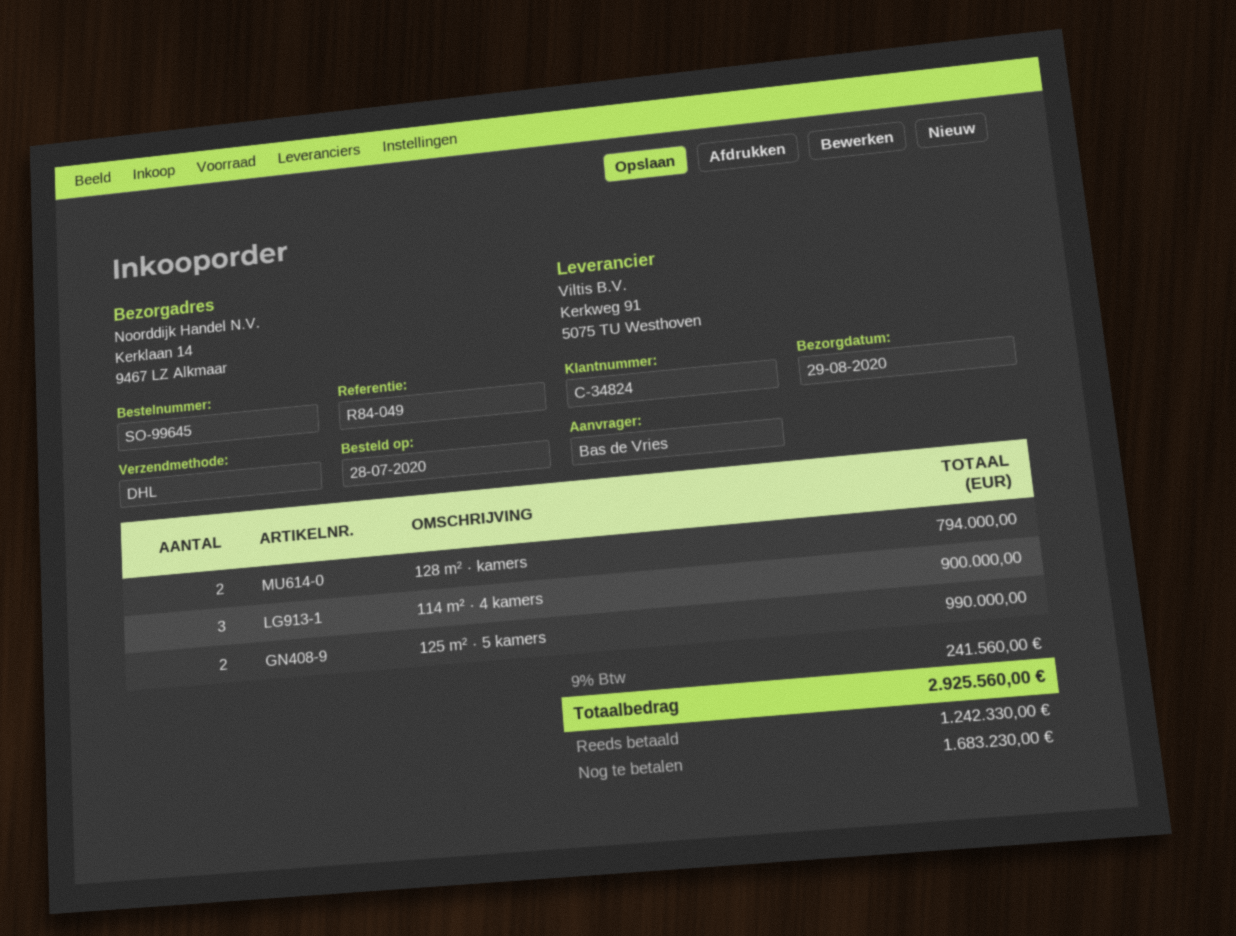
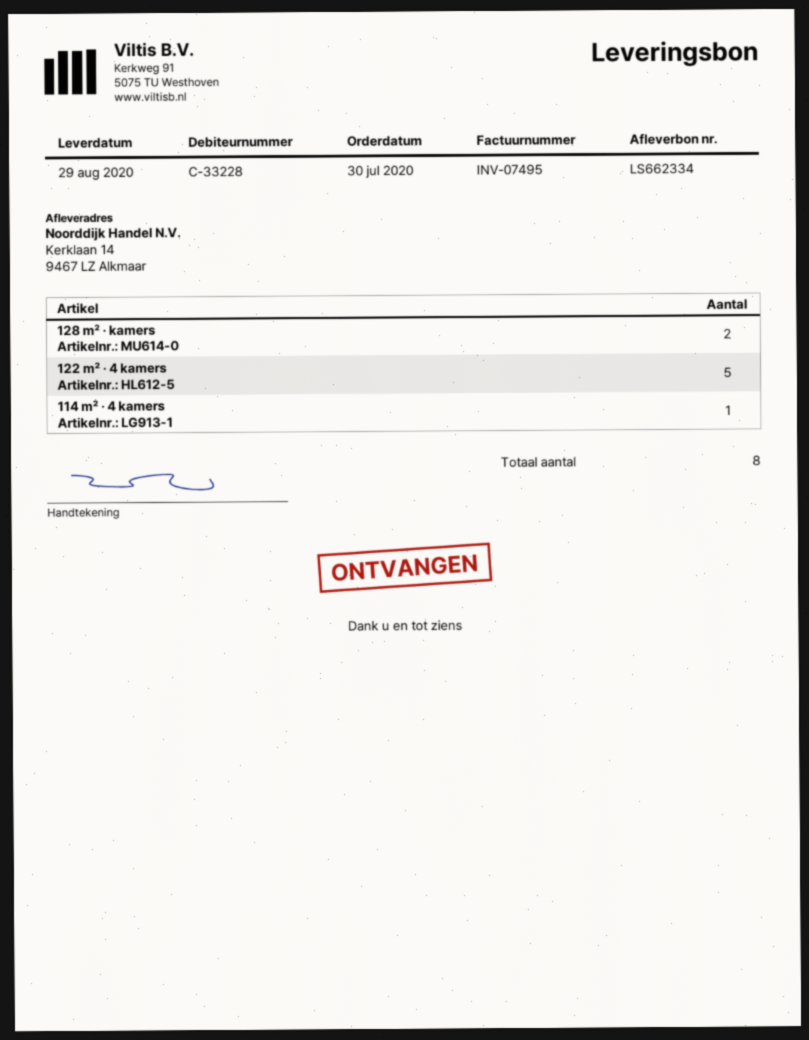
order date: 2020-07-28 -> 2020-07-30
customer number: C-34824 -> C-33228
114 m² · 4 kamers: 3 -> 1
125 m² · 5 kamers: 2 -> none
122 m² · 4 kamers: none -> 5

